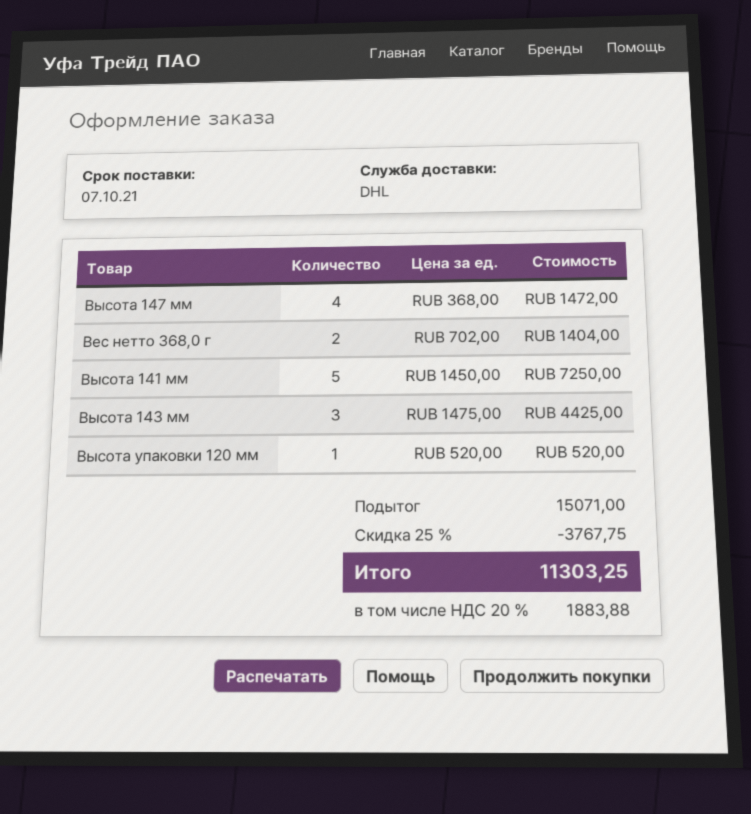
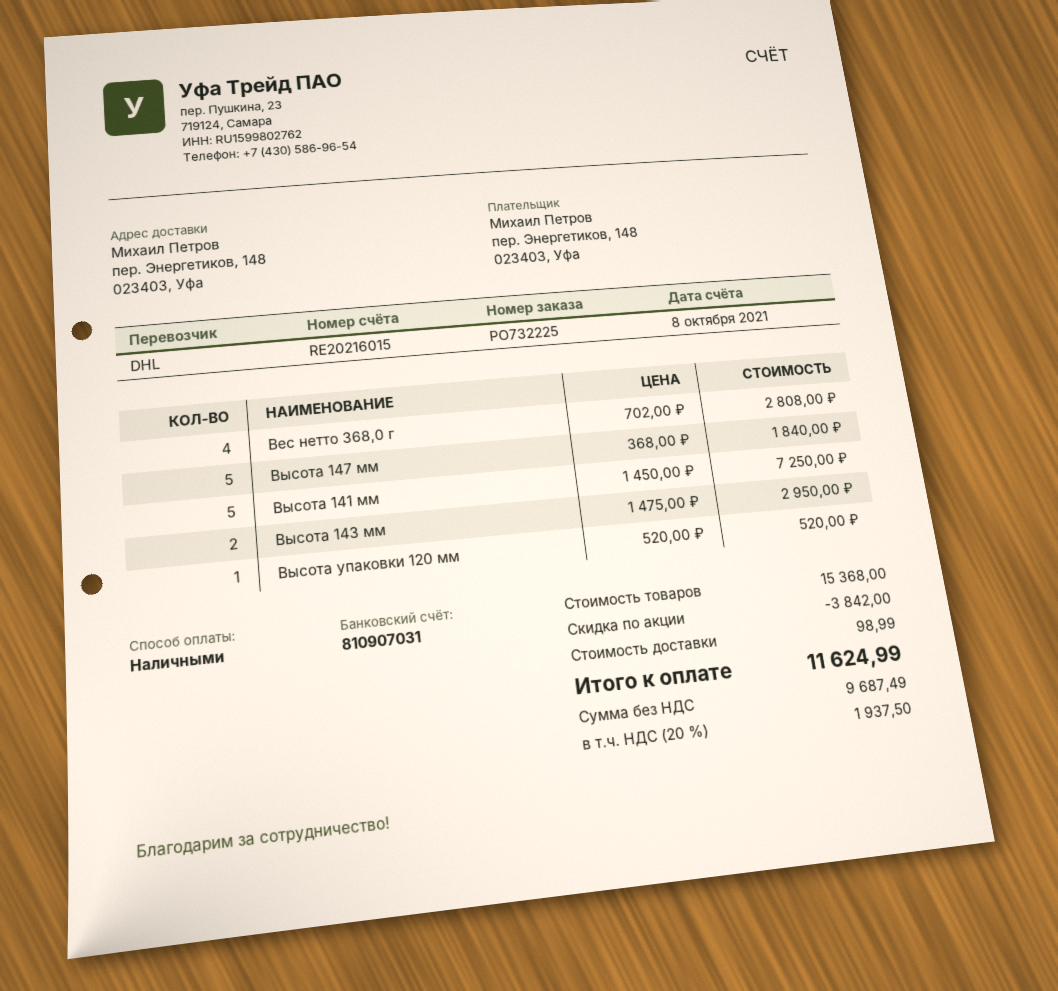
Высота 147 мм: 4 x 368.00 = 1472.00 -> 5 x 368.00 = 1840.00
Вес нетто 368,0 г: 2 x 702.00 = 1404.00 -> 4 x 702.00 = 2808.00
Высота 143 мм: 3 x 1475.00 = 4425.00 -> 2 x 1475.00 = 2950.00
subtotal: 15071.00 -> 15368.00
discount: 3767.75 -> 3842.00
shipping: none -> 98.99
tax: 20% = 1883.88 -> 20% = 1937.50
total: 11303.25 -> 11624.99

